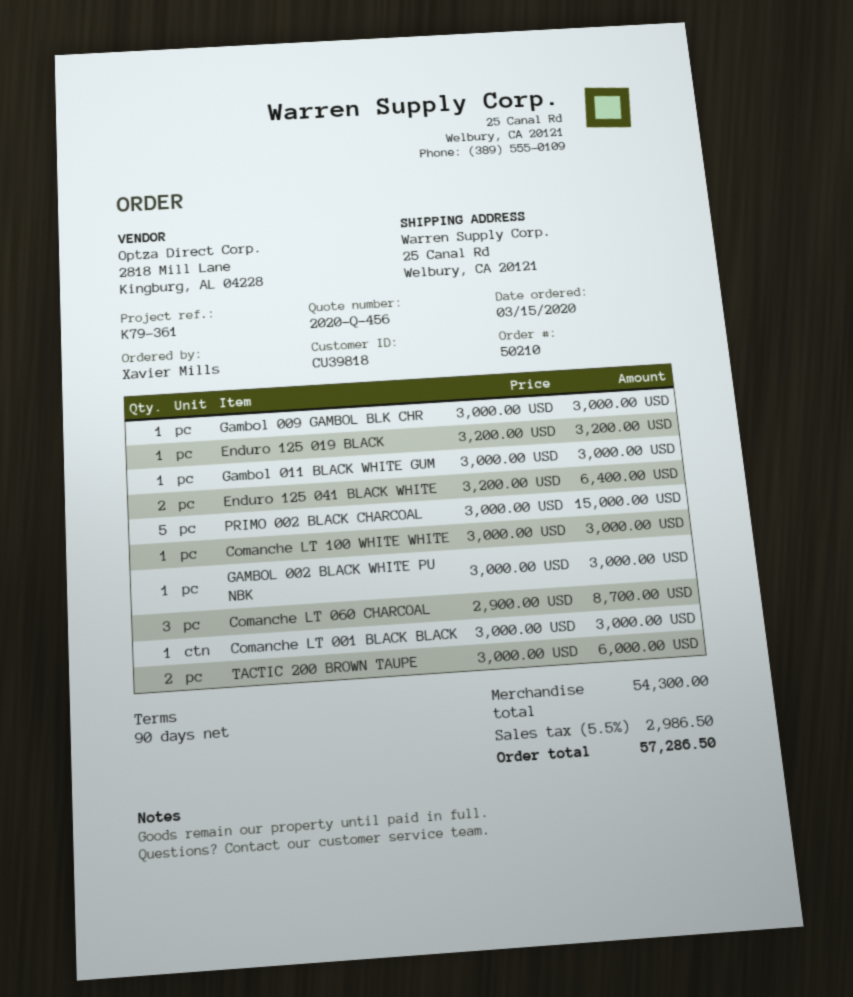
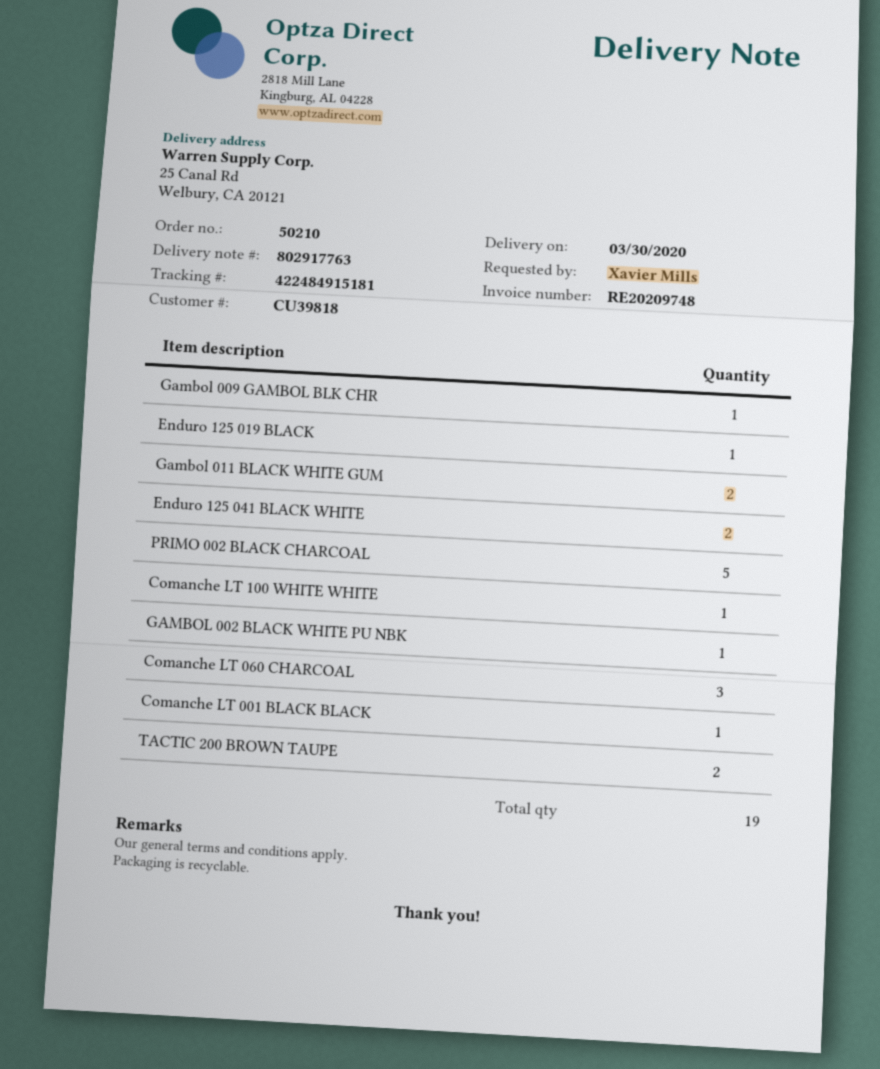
Gambol 011 BLACK WHITE GUM: 1 -> 2

